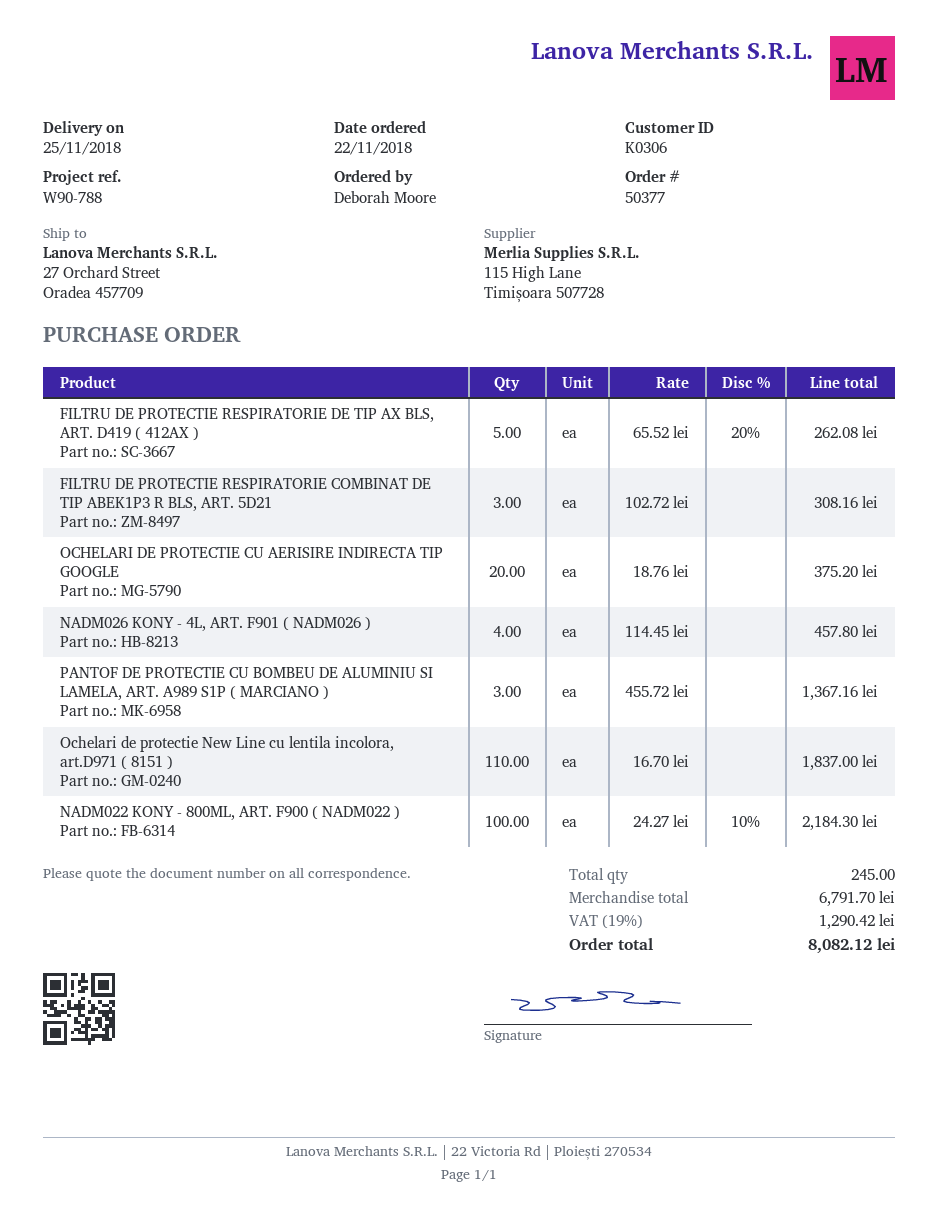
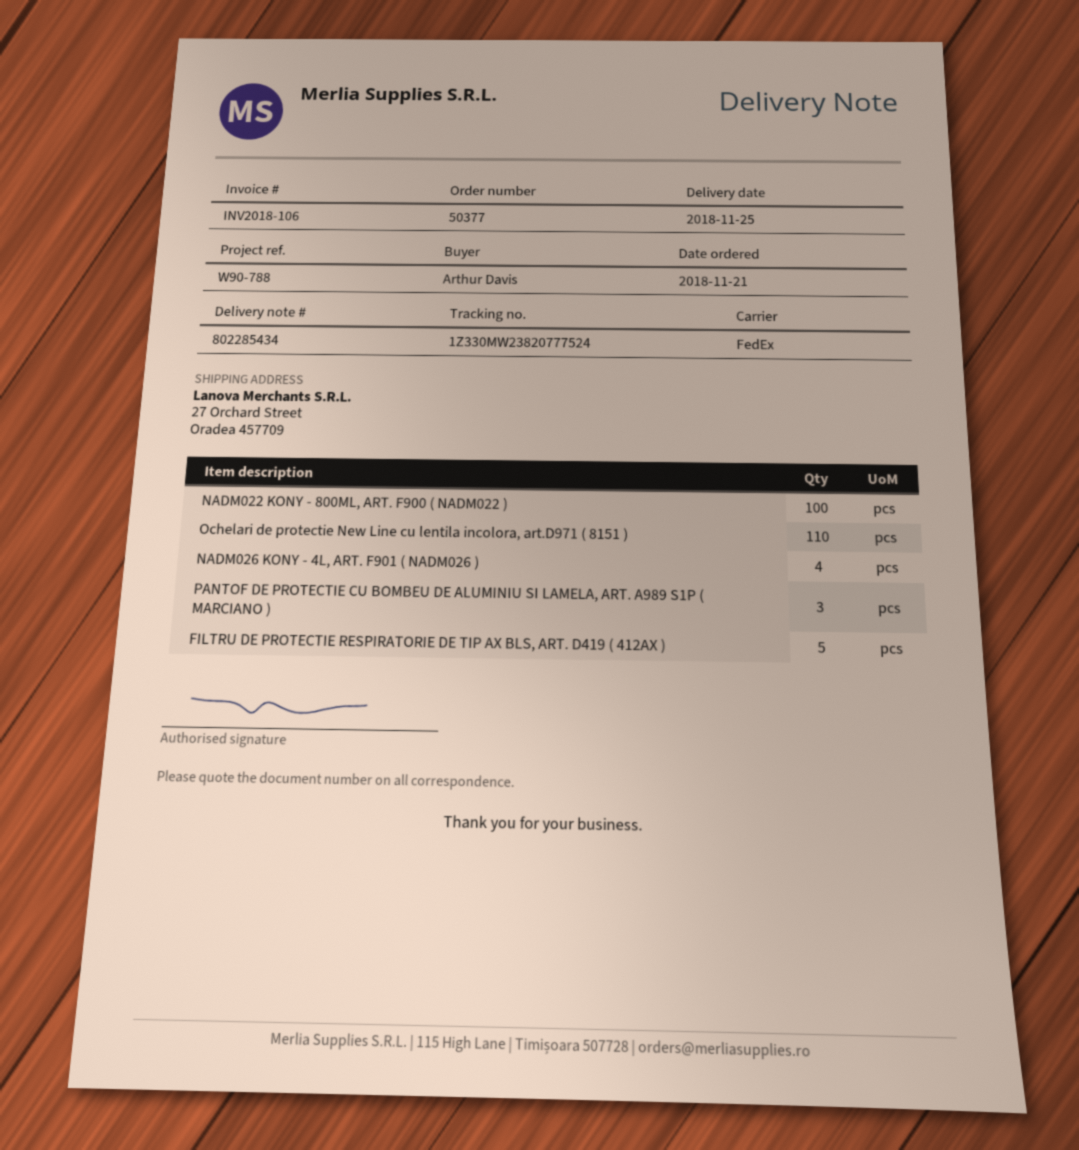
order date: 2018-11-22 -> 2018-11-21
ordered by: Deborah Moore -> Arthur Davis
FILTRU DE PROTECTIE RESPIRATORIE COMBINAT DE TIP ABEK1P3 R BLS, ART. 5D21: 3 -> none
OCHELARI DE PROTECTIE CU AERISIRE INDIRECTA TIP GOOGLE: 20 -> none

